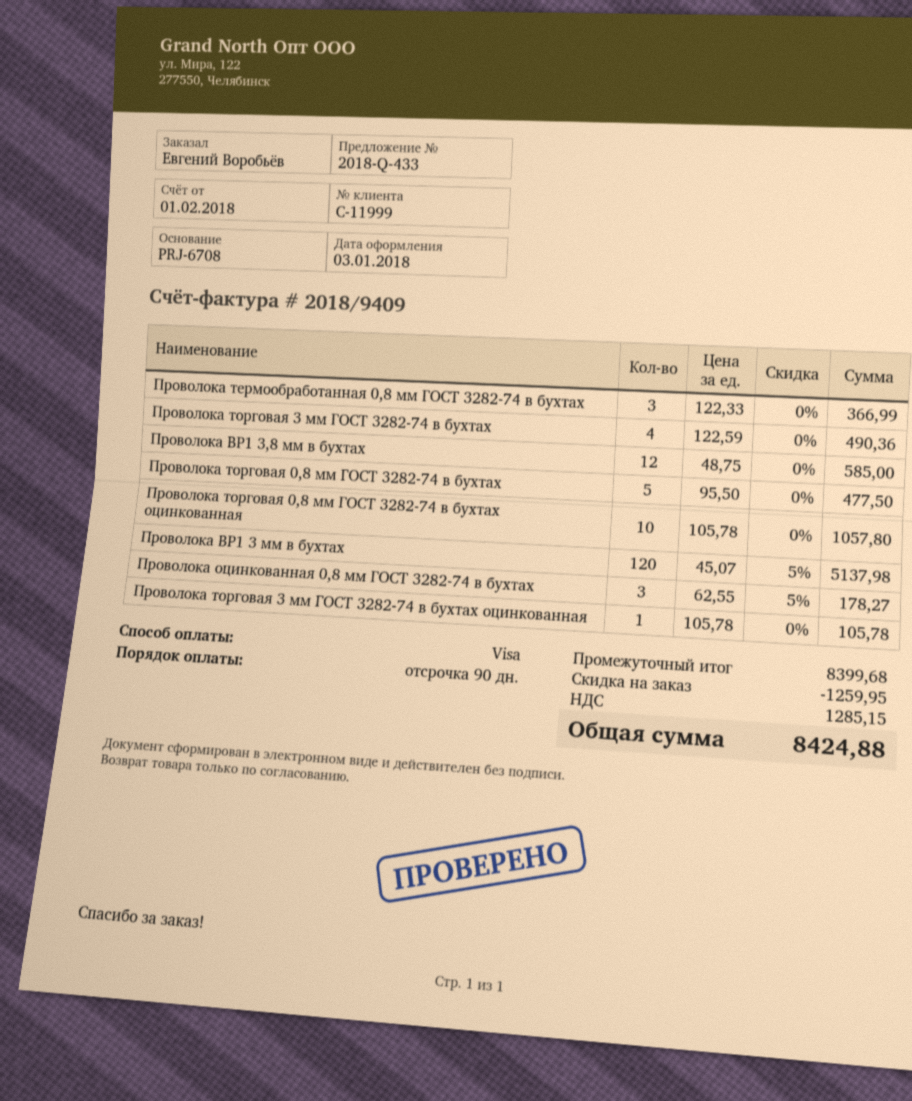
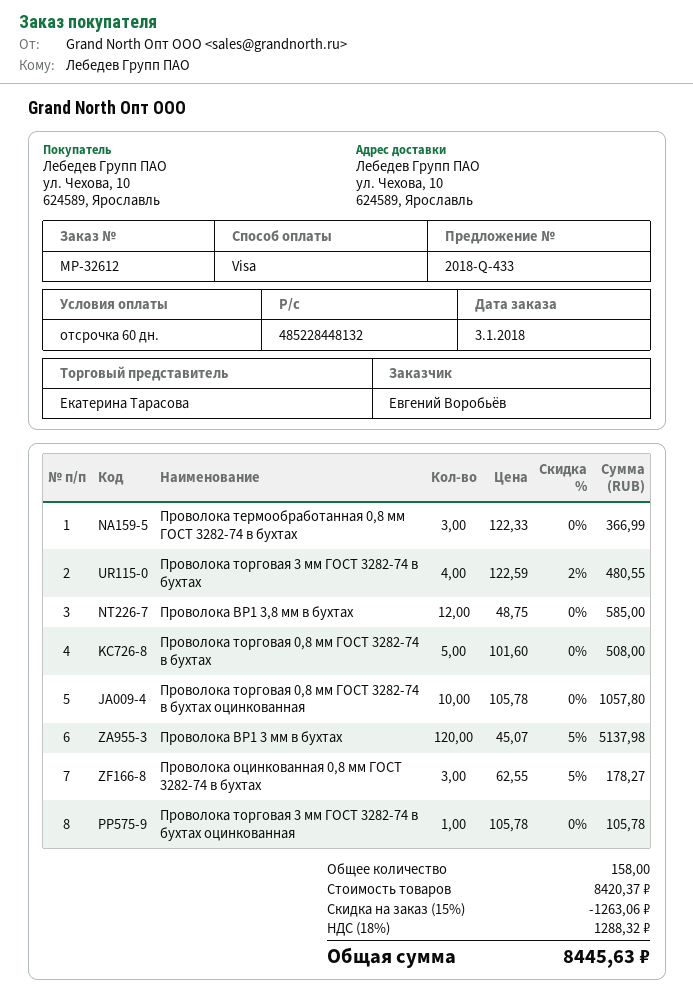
payment terms: 90 days -> 60 days
Проволока торговая 3 мм ГОСТ 3282-74 в бухтах: 4 x 122.59 = 490.36 -> 4 x 122.59 - 2% = 480.55
Проволока торговая 0,8 мм ГОСТ 3282-74 в бухтах: 5 x 95.50 = 477.50 -> 5 x 101.60 = 508.00
subtotal: 8399.68 -> 8420.37
discount: 1259.95 -> 1263.06
tax: 1285.15 -> 1288.32
total: 8424.88 -> 8445.63

